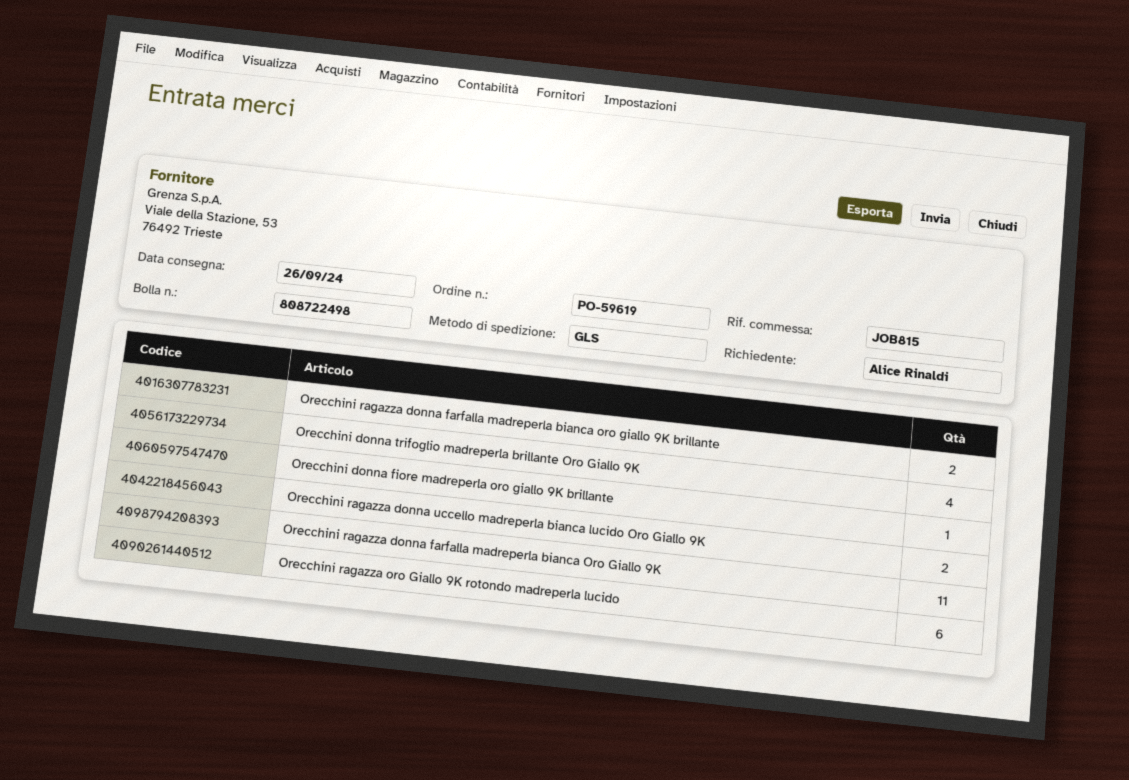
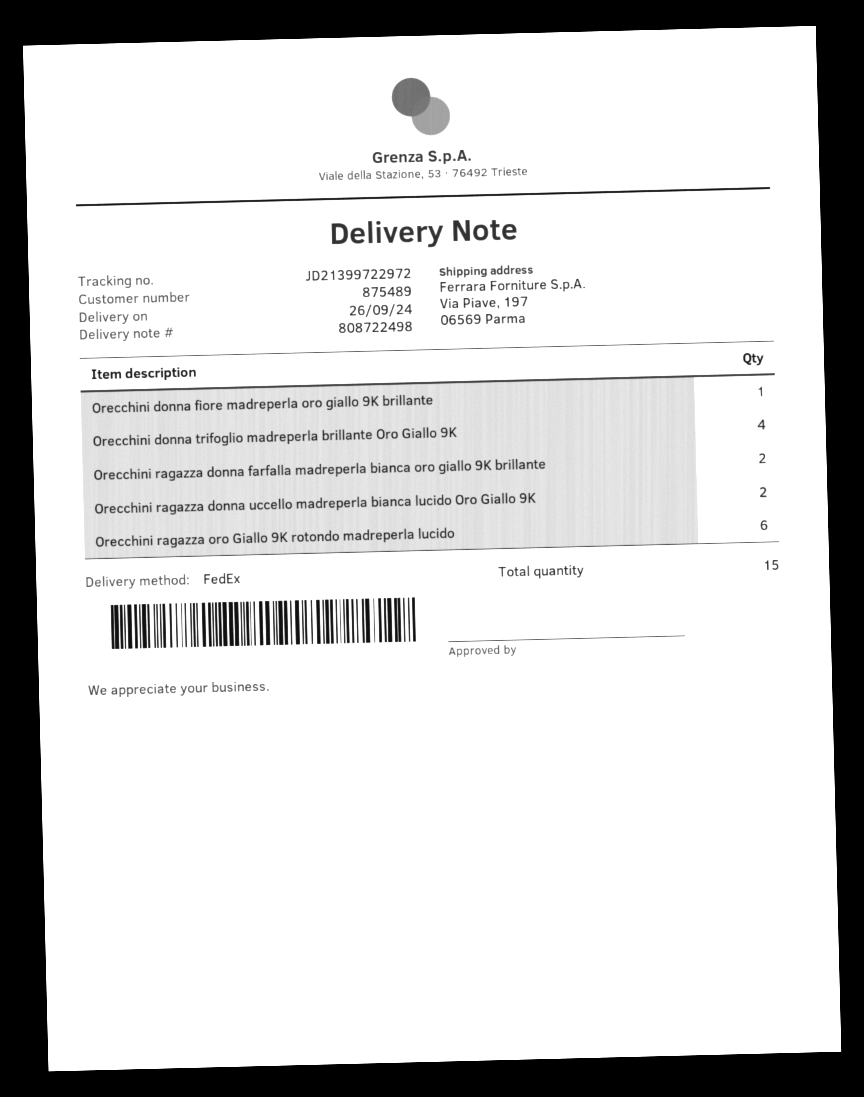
shipping method: GLS -> FedEx
Orecchini ragazza donna farfalla madreperla bianca Oro Giallo 9K: 11 -> none

